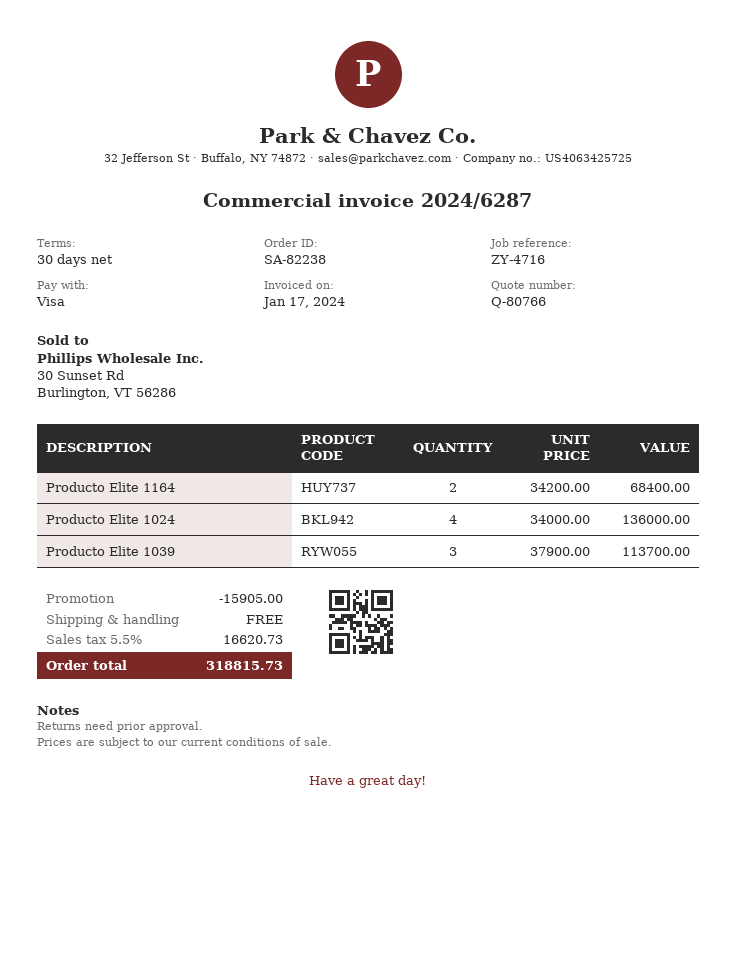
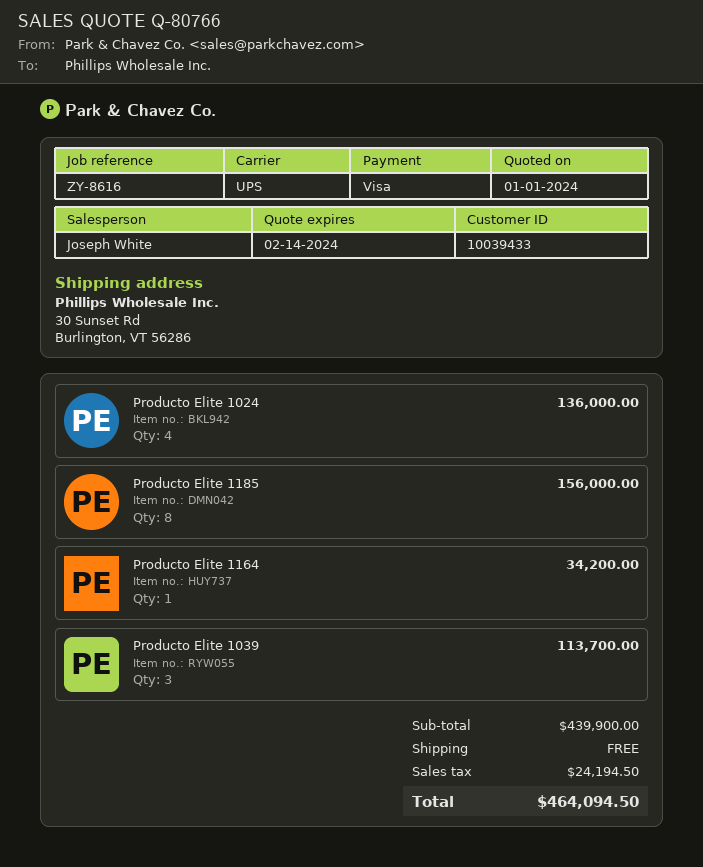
reference: ZY-4716 -> ZY-8616
Producto Elite 1164: 2 for 68400.00 -> 1 for 34200.00
Producto Elite 1185: none -> 8 for 156000.00
discount: 15905.00 -> none
tax: 16620.73 -> 24194.50
total: 318815.73 -> 464094.50

